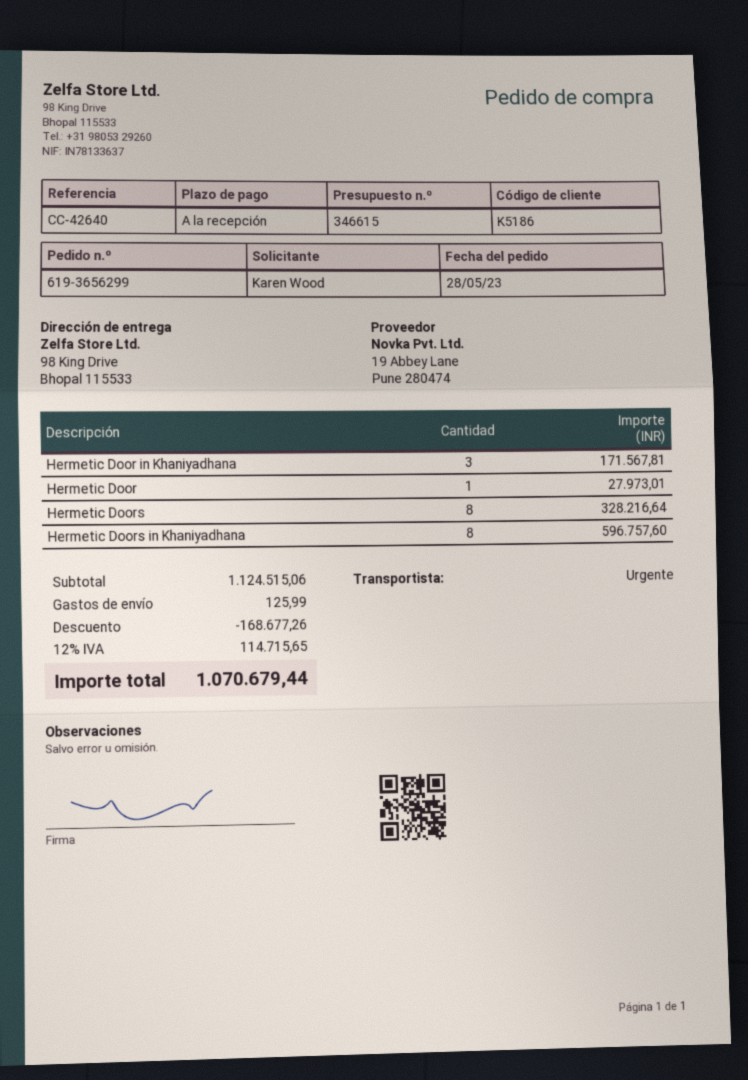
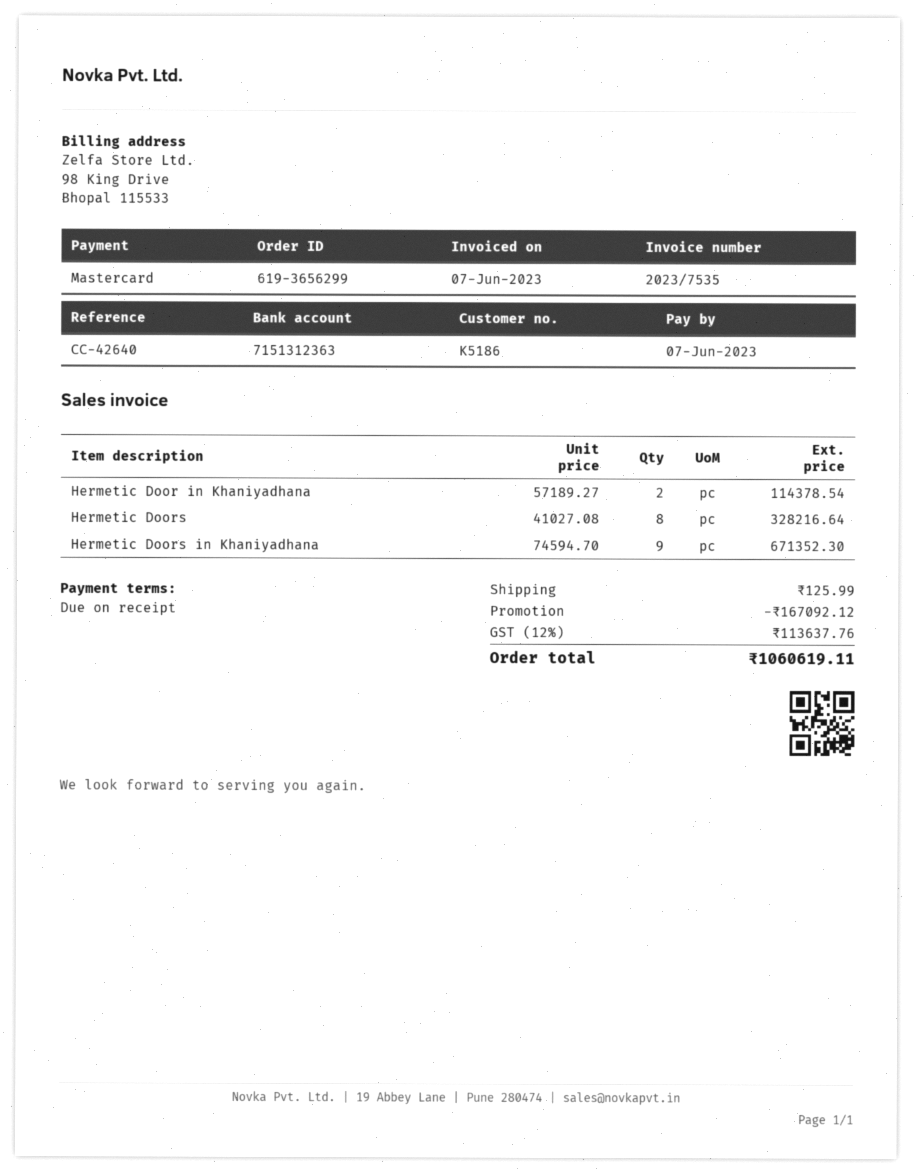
Hermetic Door in Khaniyadhana: 3 for 171567.81 -> 2 for 114378.54
Hermetic Door: 1 for 27973.01 -> none
Hermetic Doors in Khaniyadhana: 8 for 596757.60 -> 9 for 671352.30
discount: 168677.26 -> 167092.12
tax: 12% = 114715.65 -> 12% = 113637.76
total: 1070679.44 -> 1060619.11

